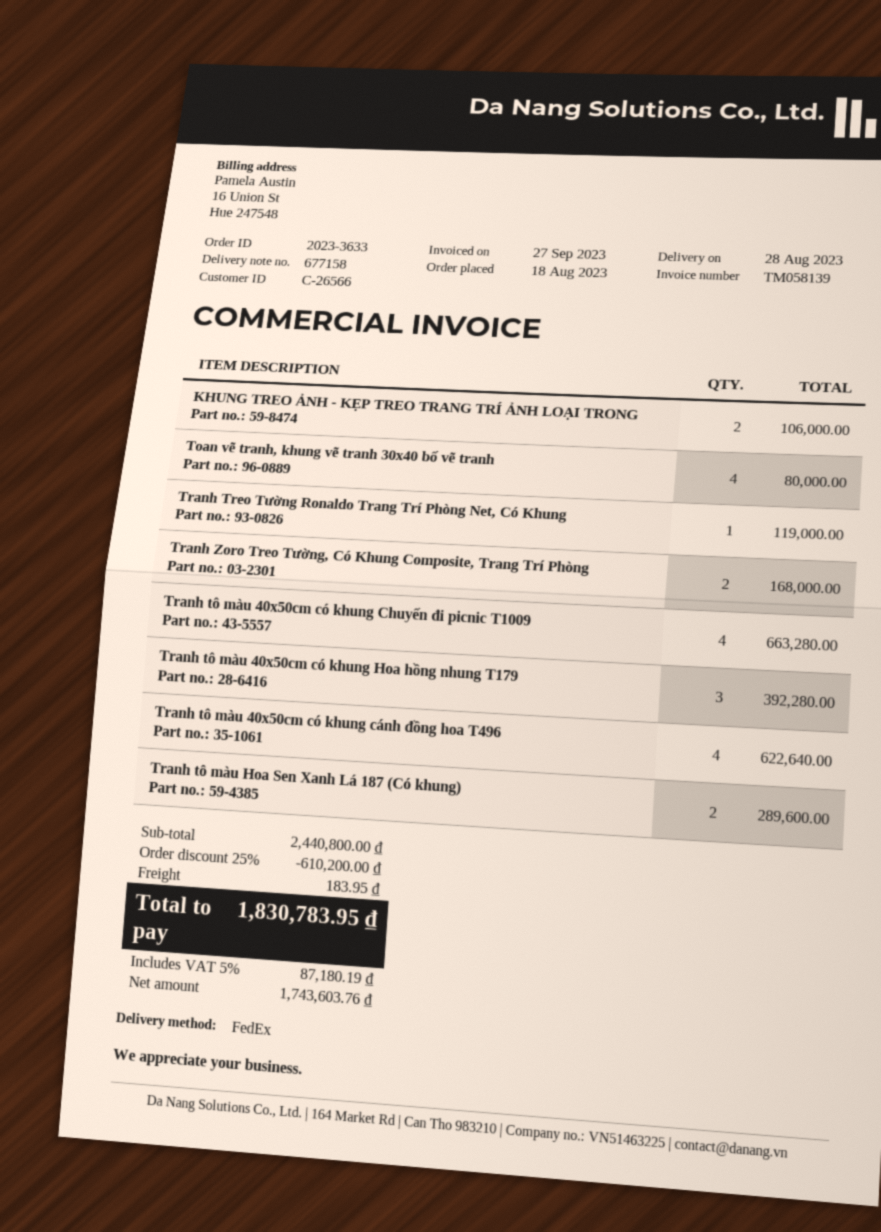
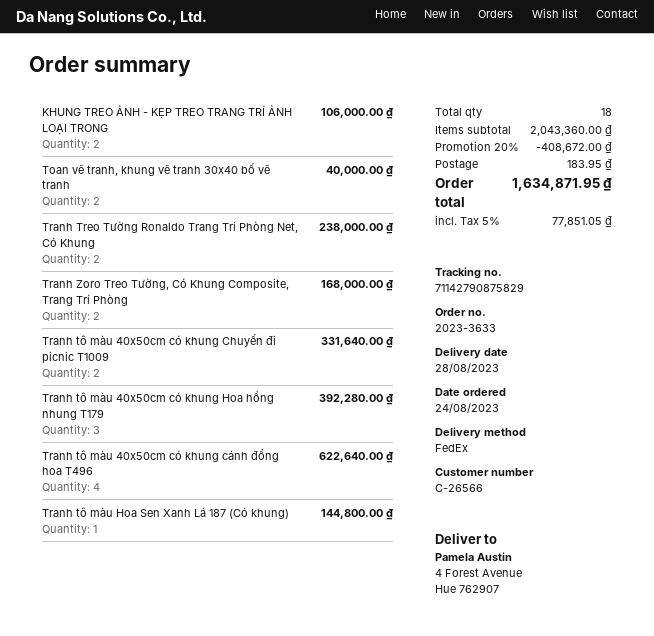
order date: 2023-08-18 -> 2023-08-24
Toan vẽ tranh, khung vẽ tranh 30x40 bố vẽ tranh: 4 for 80000.00 -> 2 for 40000.00
Tranh Treo Tường Ronaldo Trang Trí Phòng Net, Có Khung: 1 for 119000.00 -> 2 for 238000.00
Tranh tô màu 40x50cm có khung Chuyến đi picnic T1009: 4 for 663280.00 -> 2 for 331640.00
Tranh tô màu Hoa Sen Xanh Lá 187 (Có khung): 2 for 289600.00 -> 1 for 144800.00
subtotal: 2440800.00 -> 2043360.00
discount: 25% = 610200.00 -> 20% = 408672.00
tax: 5% = 87180.19 -> 5% = 77851.05
total: 1830783.95 -> 1634871.95

